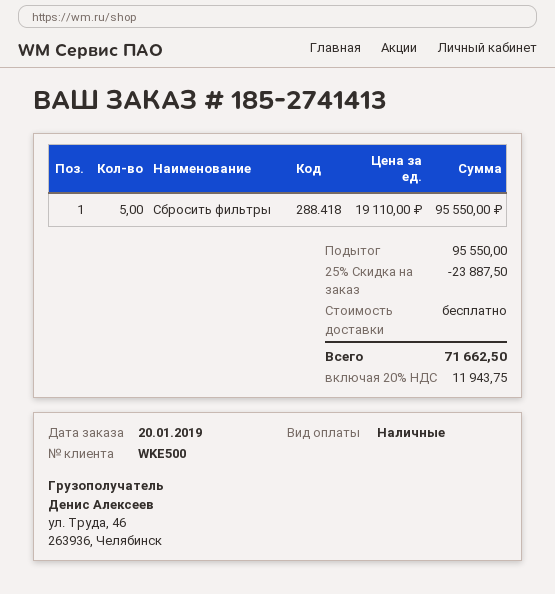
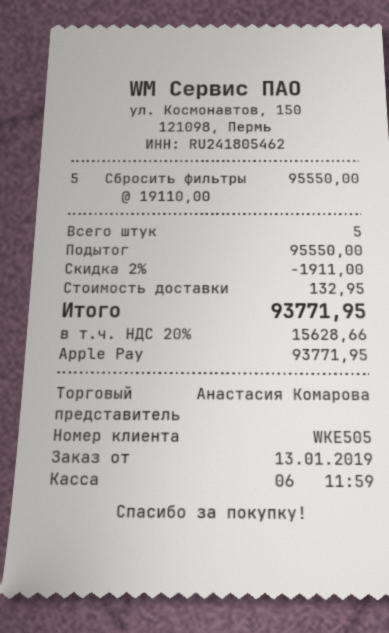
order date: 2019-01-20 -> 2019-01-13
customer number: WKE500 -> WKE505
payment method: cash -> Apple Pay
discount: 25% = 23887.50 -> 2% = 1911.00
shipping: 0.00 -> 132.95
tax: 20% = 11943.75 -> 20% = 15628.66
total: 71662.50 -> 93771.95

